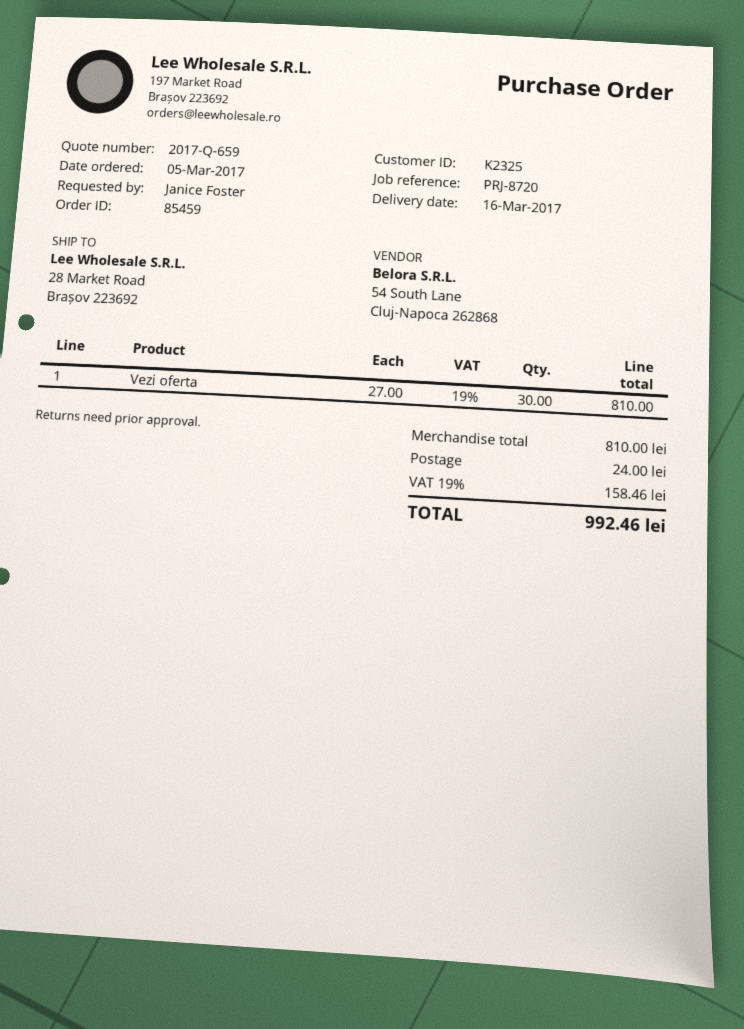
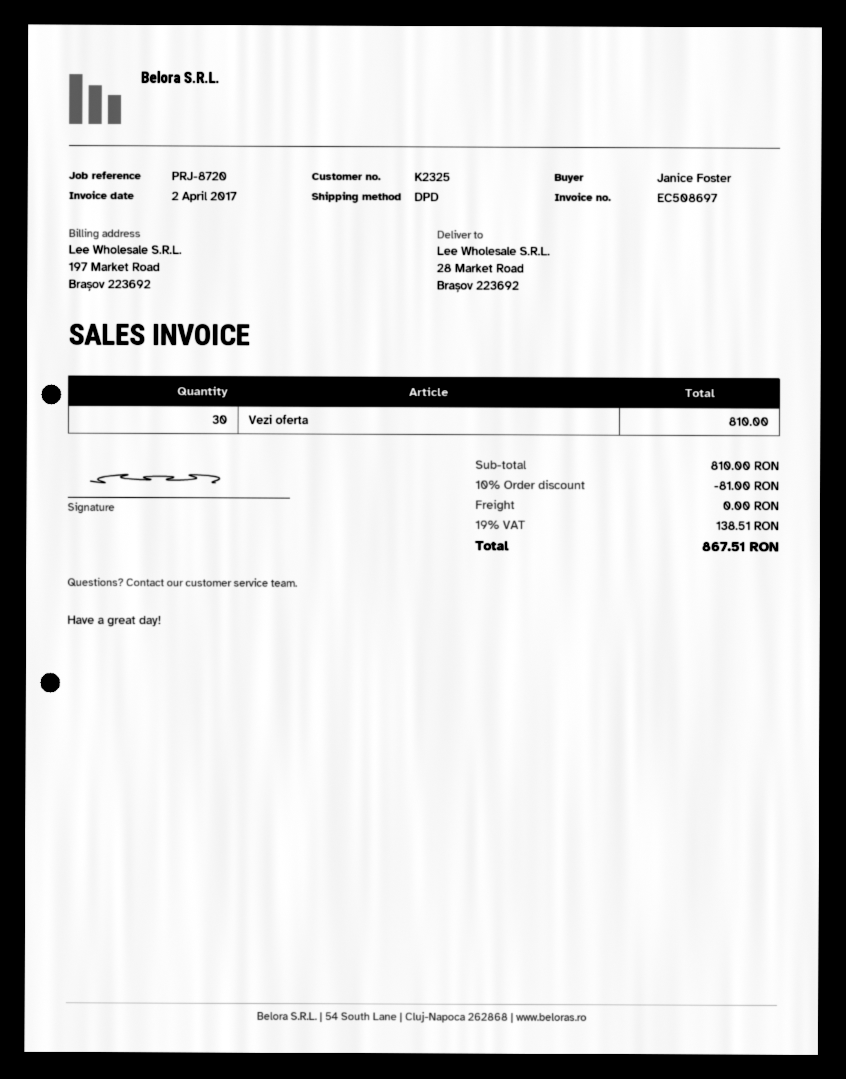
discount: none -> 10% = 81.00
shipping: 24.00 -> 0.00
tax: 19% = 158.46 -> 19% = 138.51
total: 992.46 -> 867.51

